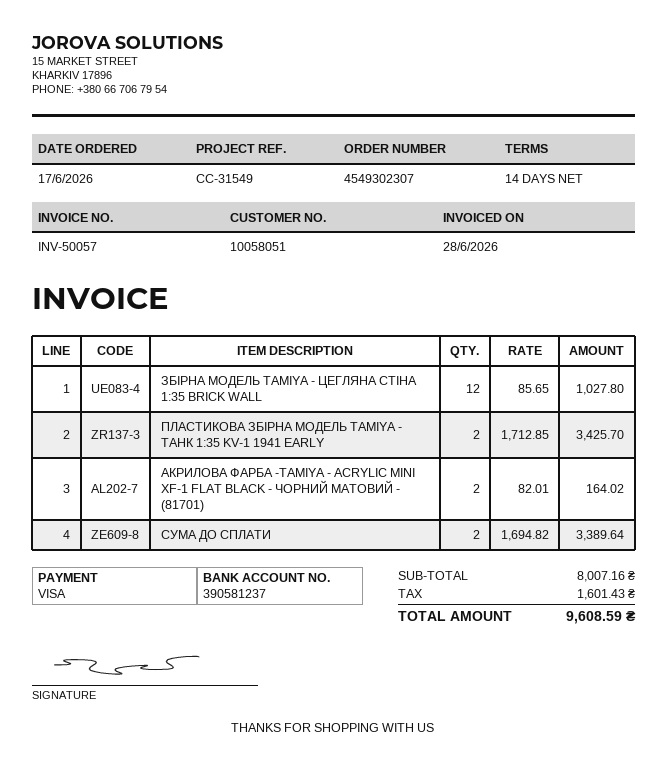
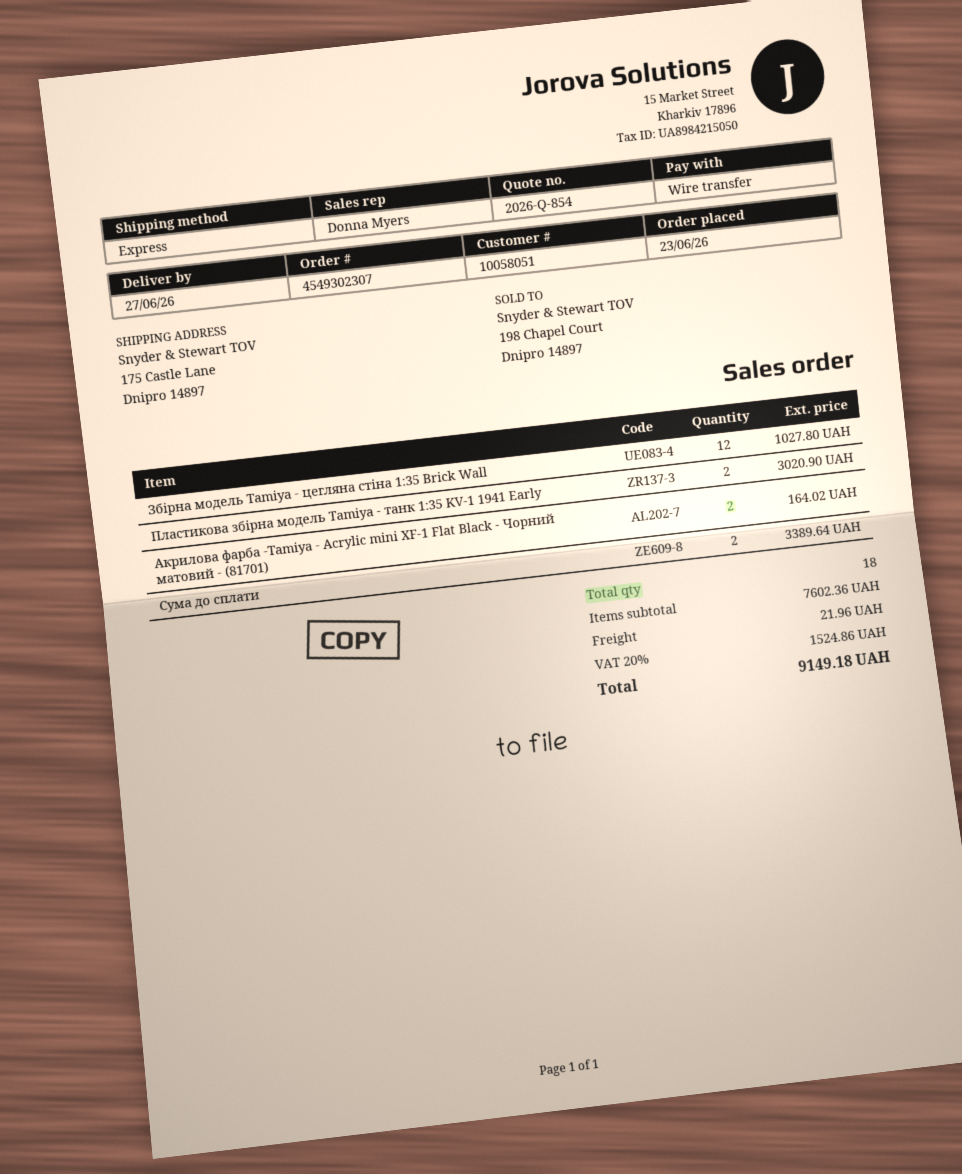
order date: 2026-06-17 -> 2026-06-23
payment method: Visa -> bank transfer
ПЛАСТИКОВА ЗБІРНА МОДЕЛЬ TAMIYA - ТАНК 1:35 KV-1 1941 EARLY: 2 for 3425.70 -> 2 for 3020.90
subtotal: 8007.16 -> 7602.36
shipping: none -> 21.96
tax: 1601.43 -> 1524.86
total: 9608.59 -> 9149.18

